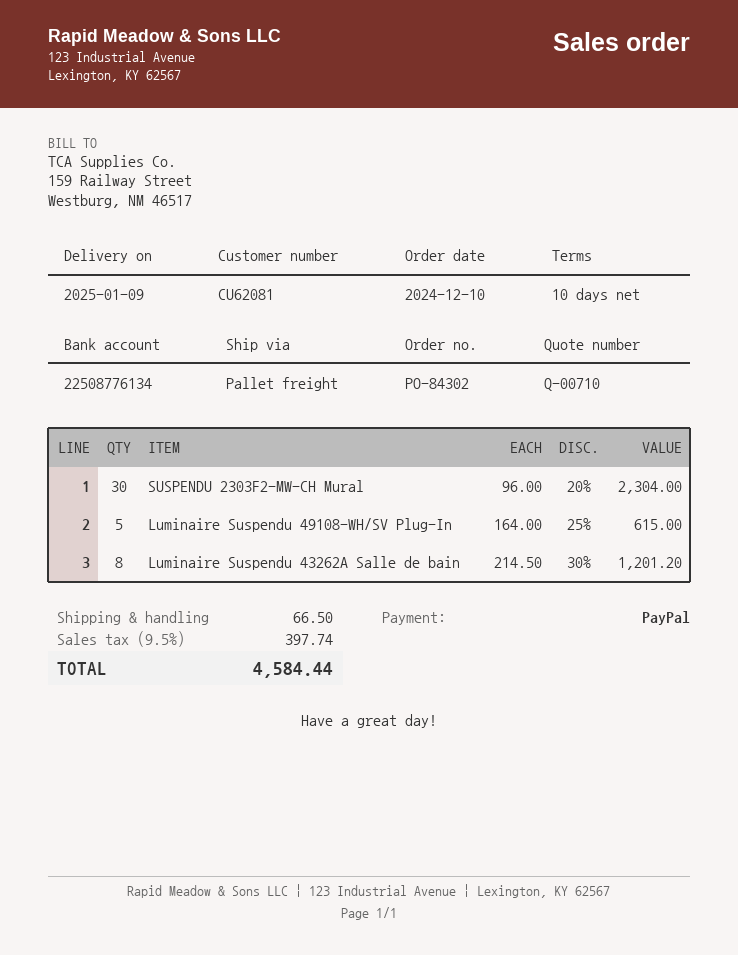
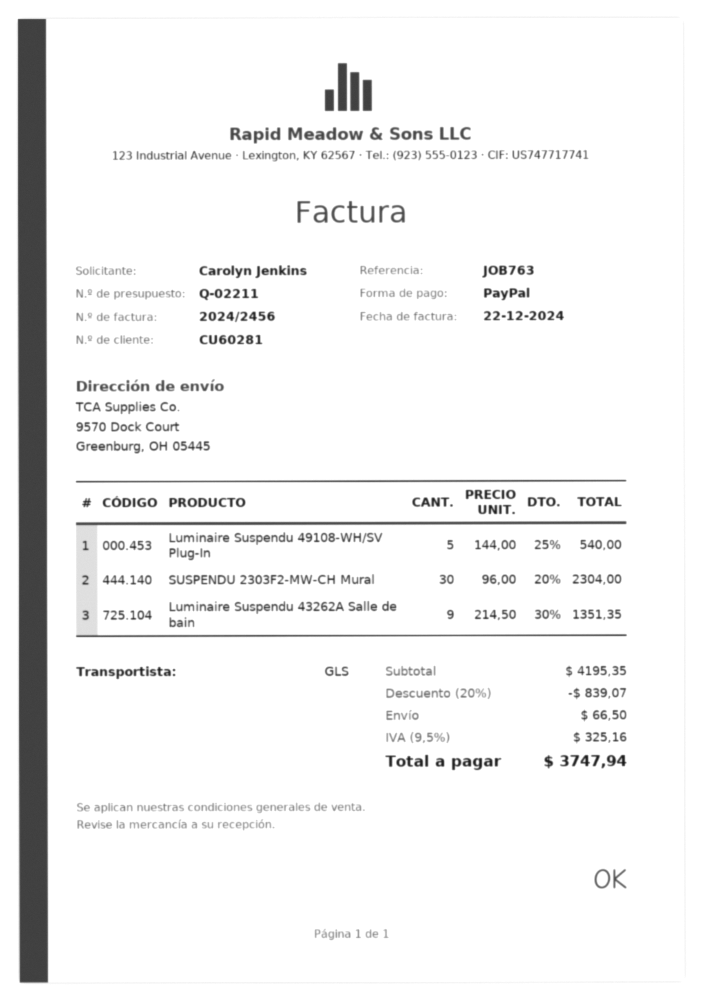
quote number: Q-00710 -> Q-02211
customer number: CU62081 -> CU60281
shipping method: pallet freight -> GLS
Luminaire Suspendu 49108-WH/SV Plug-In: 5 x 164.00 - 25% = 615.00 -> 5 x 144.00 - 25% = 540.00
Luminaire Suspendu 43262A Salle de bain: 8 x 214.50 - 30% = 1201.20 -> 9 x 214.50 - 30% = 1351.35
discount: none -> 20% = 839.07
tax: 9.5% = 397.74 -> 9.5% = 325.16
total: 4584.44 -> 3747.94

